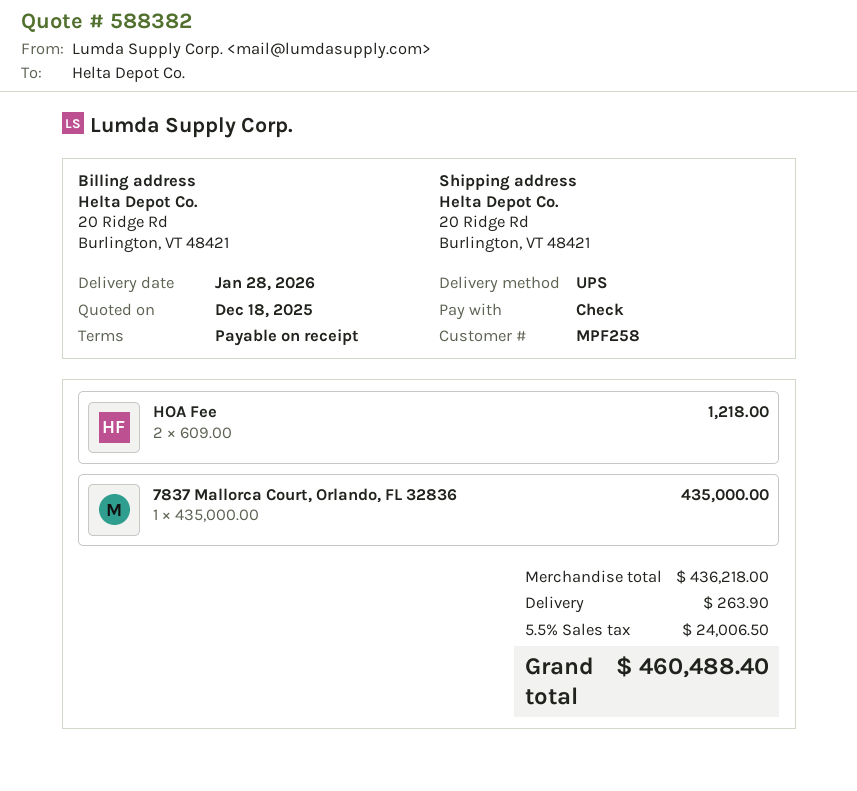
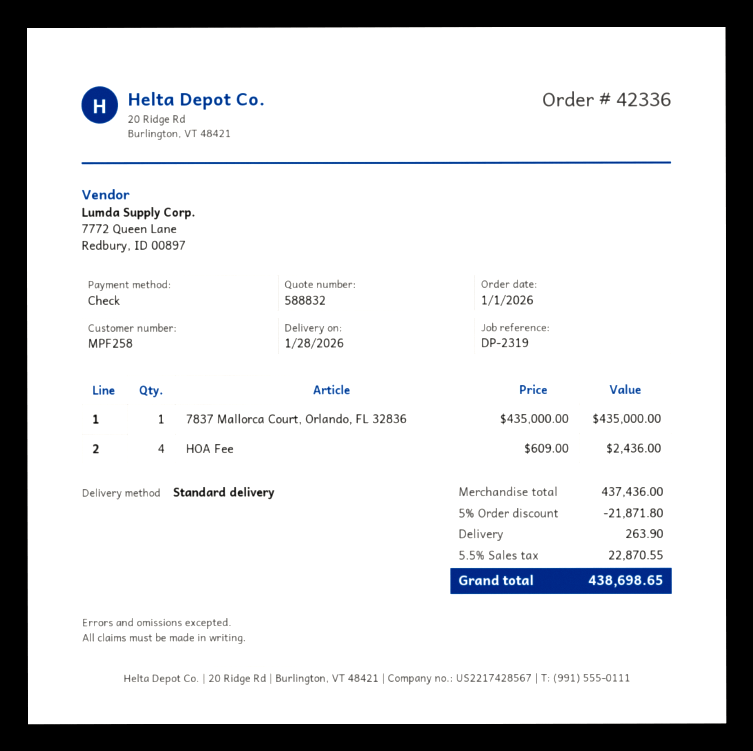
quote number: 588382 -> 588832
shipping method: UPS -> standard
HOA Fee: 2 x 609.00 = 1218.00 -> 4 x 609.00 = 2436.00
subtotal: 436218.00 -> 437436.00
discount: none -> 5% = 21871.80
tax: 5.5% = 24006.50 -> 5.5% = 22870.55
total: 460488.40 -> 438698.65

